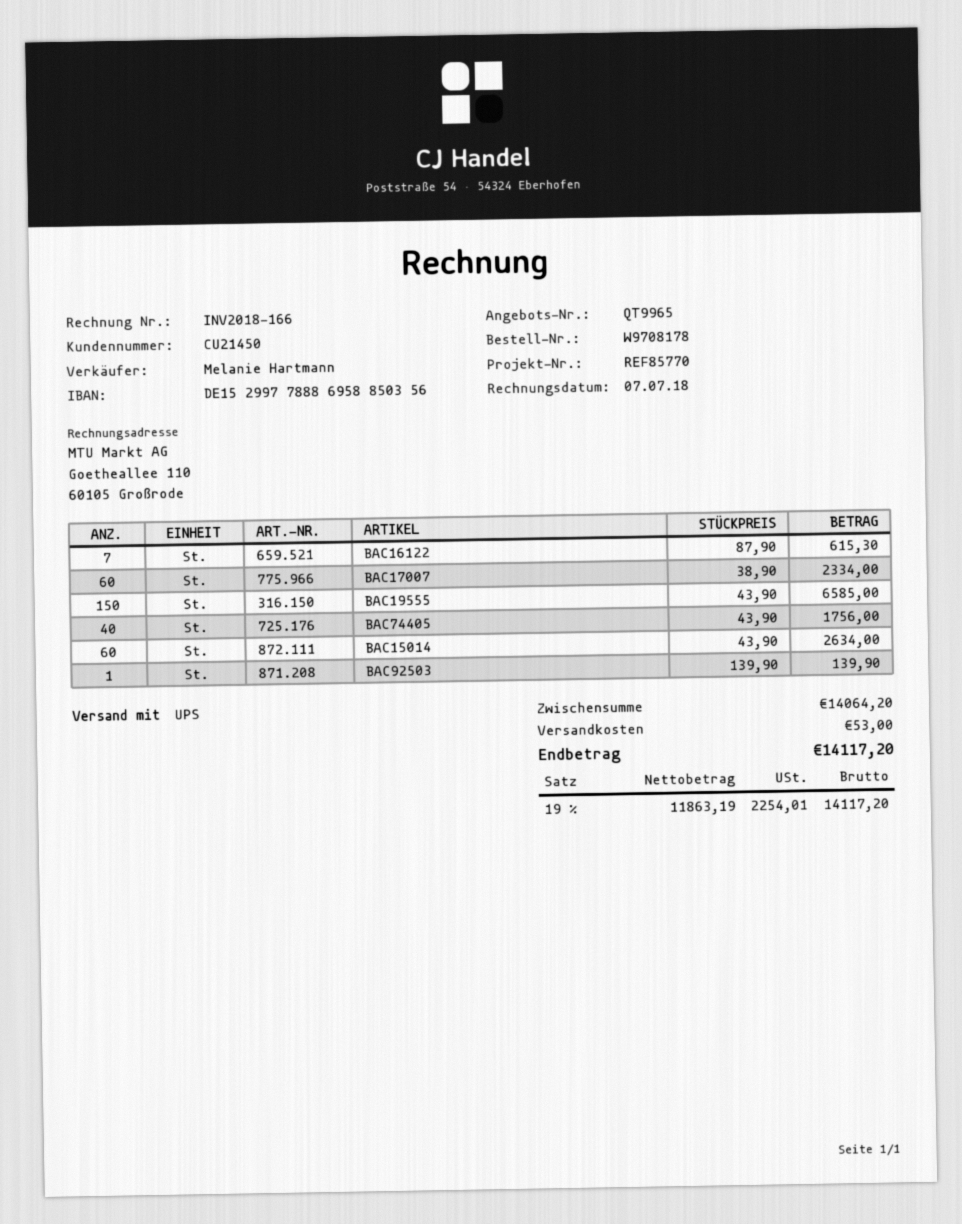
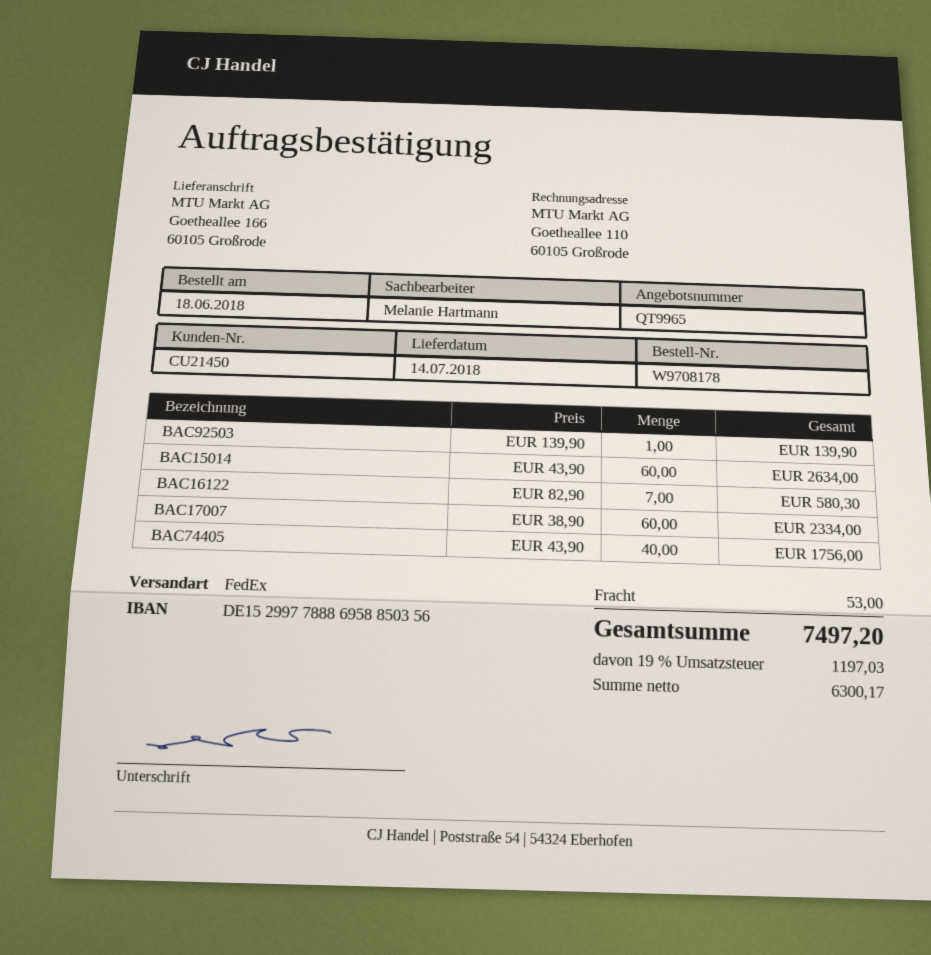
shipping method: UPS -> FedEx
BAC16122: 7 x 87.90 = 615.30 -> 7 x 82.90 = 580.30
BAC19555: 150 x 43.90 = 6585.00 -> none
net: 11863.19 -> 6300.17
tax: 19% = 2254.01 -> 19% = 1197.03
total: 14117.20 -> 7497.20

